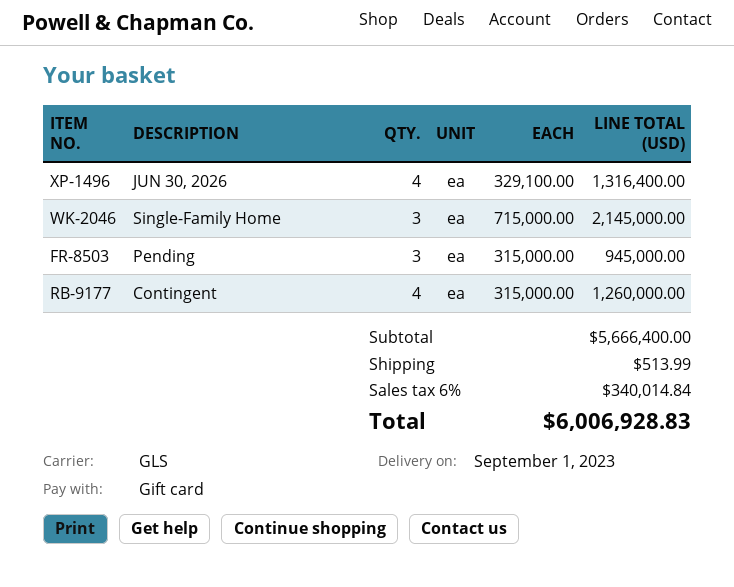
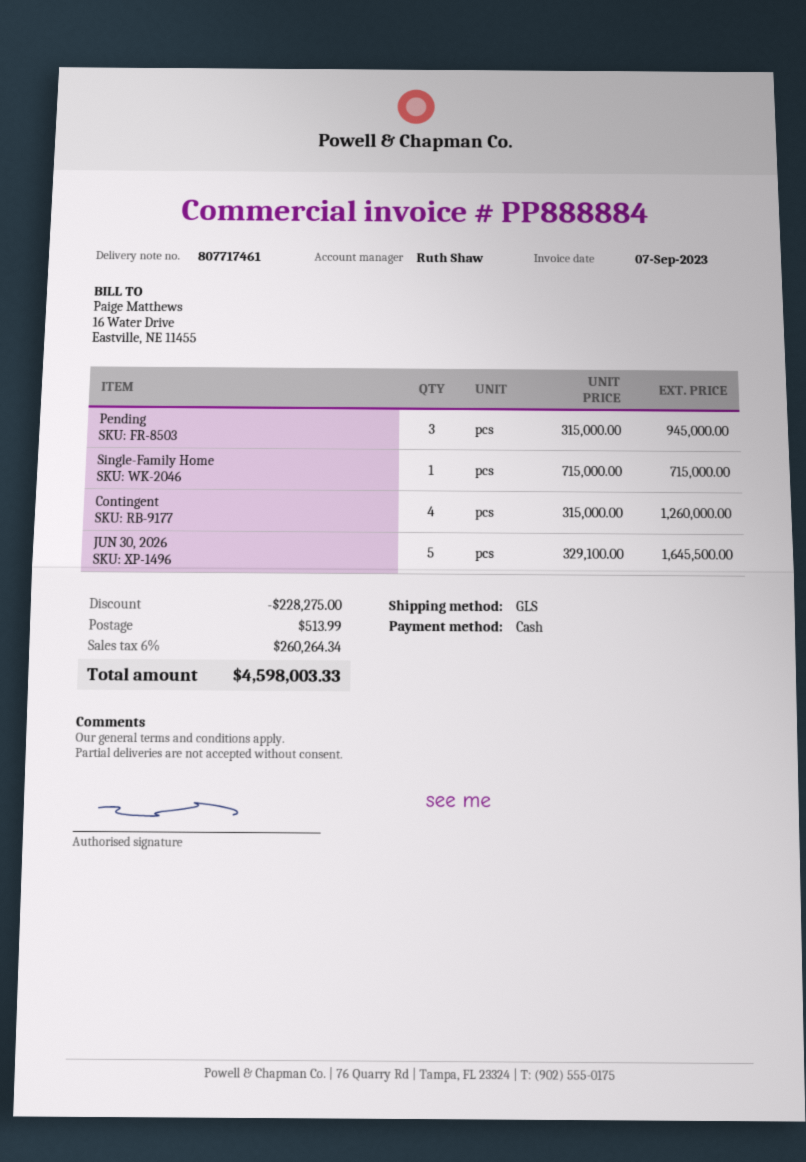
payment method: gift card -> cash
JUN 30, 2026: 4 x 329100.00 = 1316400.00 -> 5 x 329100.00 = 1645500.00
Single-Family Home: 3 x 715000.00 = 2145000.00 -> 1 x 715000.00 = 715000.00
discount: none -> 228275.00
tax: 6% = 340014.84 -> 6% = 260264.34
total: 6006928.83 -> 4598003.33

